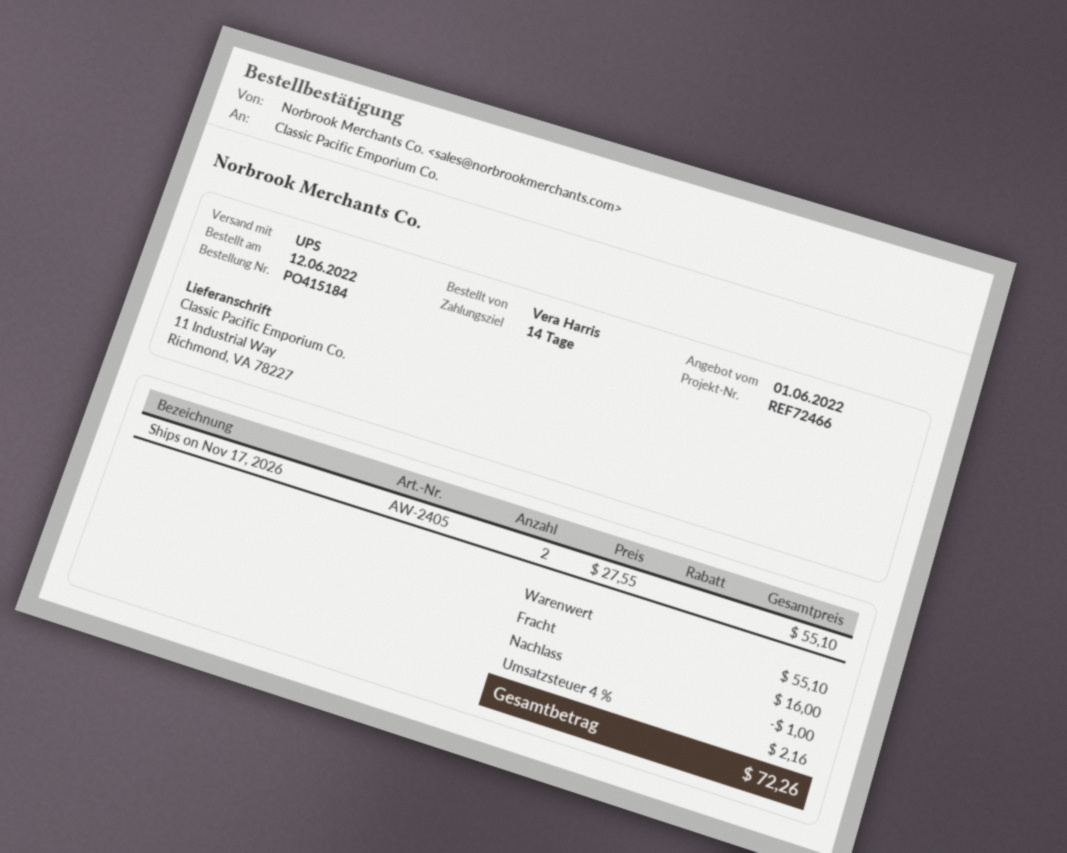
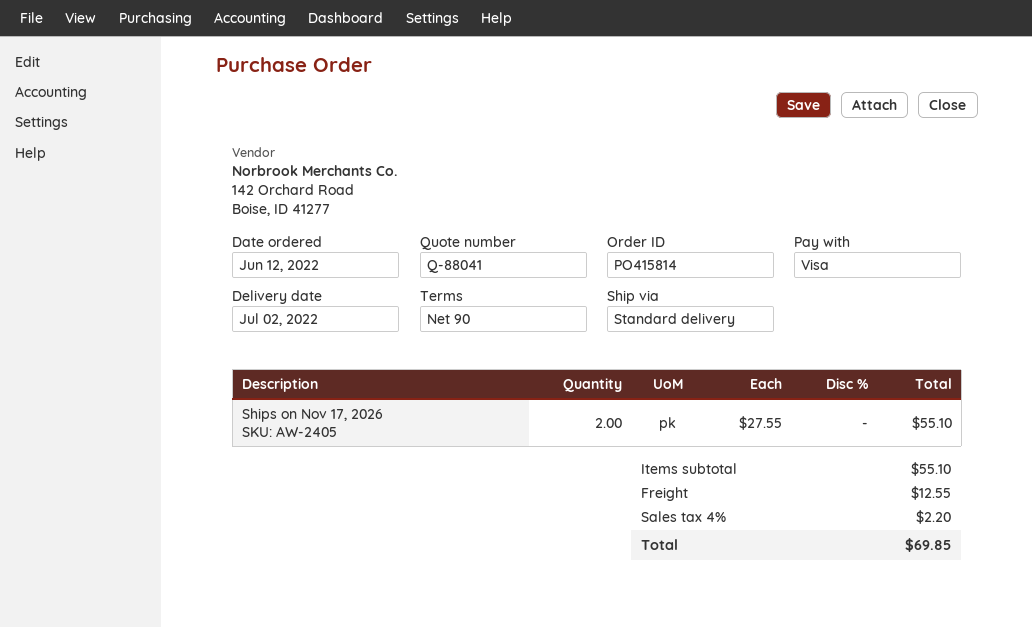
order number: PO415184 -> PO415814
payment terms: 14 days -> 90 days
shipping method: UPS -> standard
discount: 1.00 -> none
shipping: 16.00 -> 12.55
tax: 4% = 2.16 -> 4% = 2.20
total: 72.26 -> 69.85

